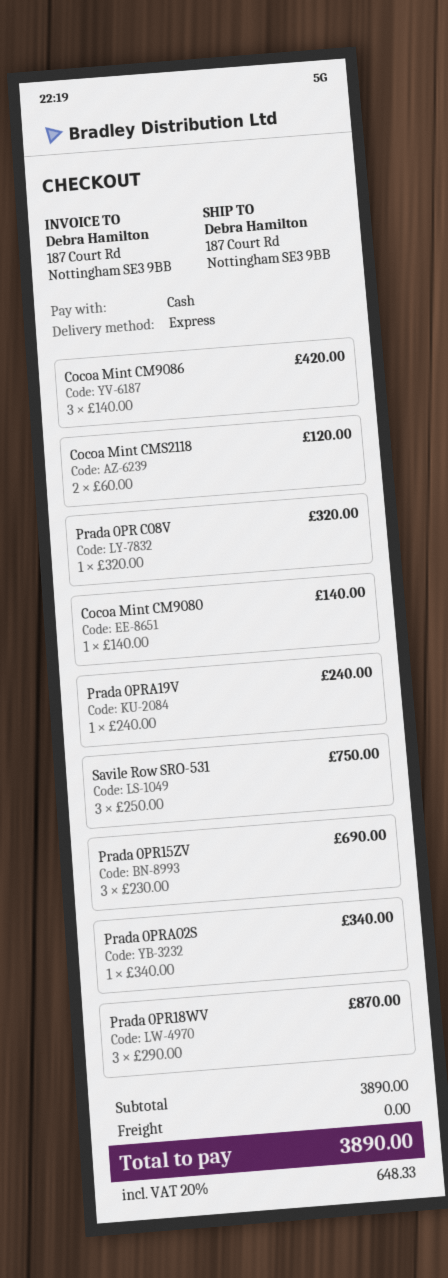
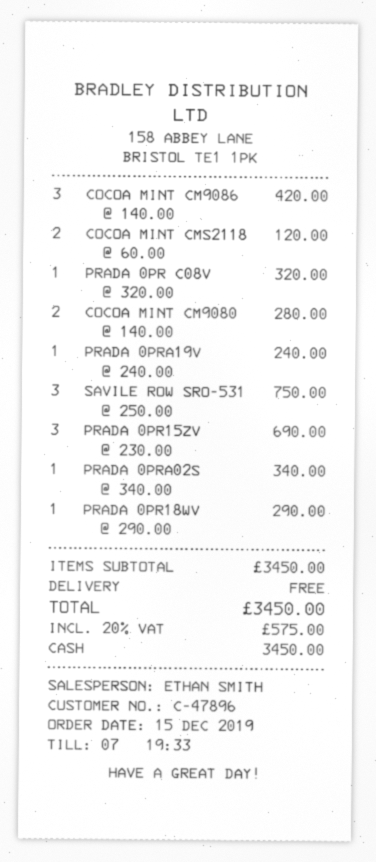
Cocoa Mint CM9080: 1 x 140.00 = 140.00 -> 2 x 140.00 = 280.00
Prada 0PR18WV: 3 x 290.00 = 870.00 -> 1 x 290.00 = 290.00
subtotal: 3890.00 -> 3450.00
tax: 20% = 648.33 -> 20% = 575.00
total: 3890.00 -> 3450.00

